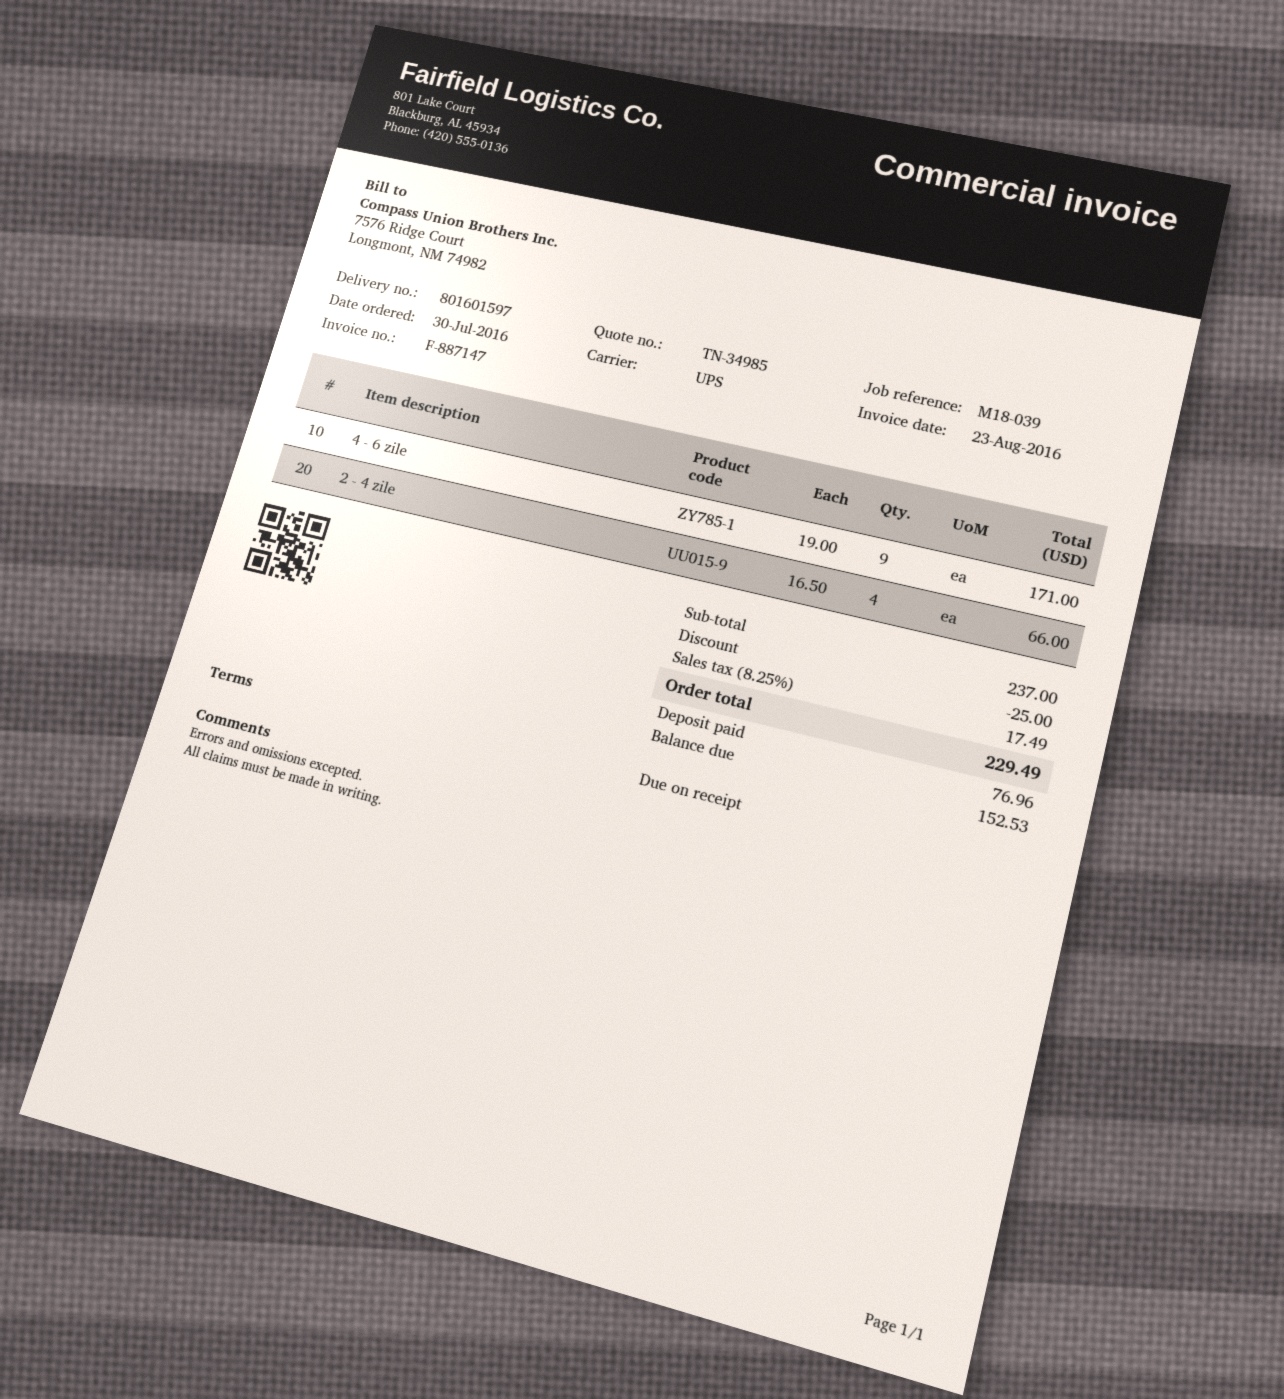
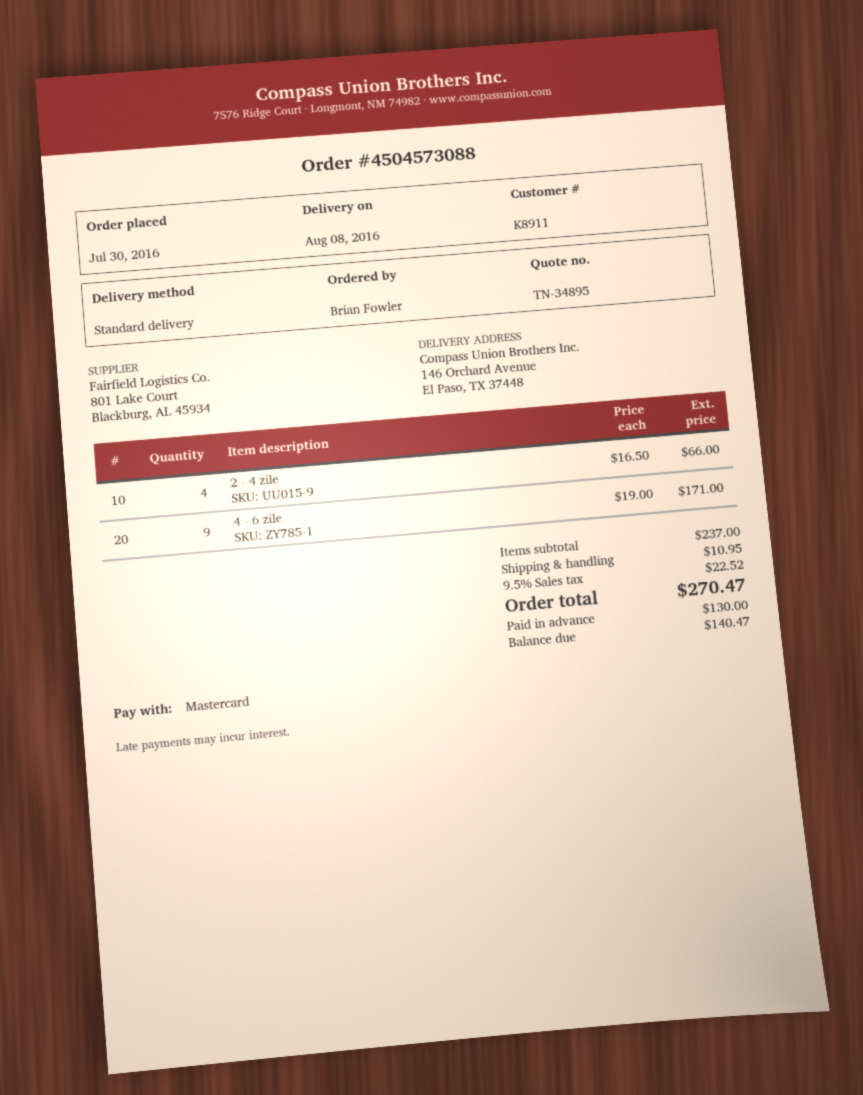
quote number: TN-34985 -> TN-34895
shipping method: UPS -> standard
discount: 25.00 -> none
shipping: none -> 10.95
tax: 8.25% = 17.49 -> 9.5% = 22.52
total: 229.49 -> 270.47
deposit: 76.96 -> 130.00
balance: 152.53 -> 140.47

